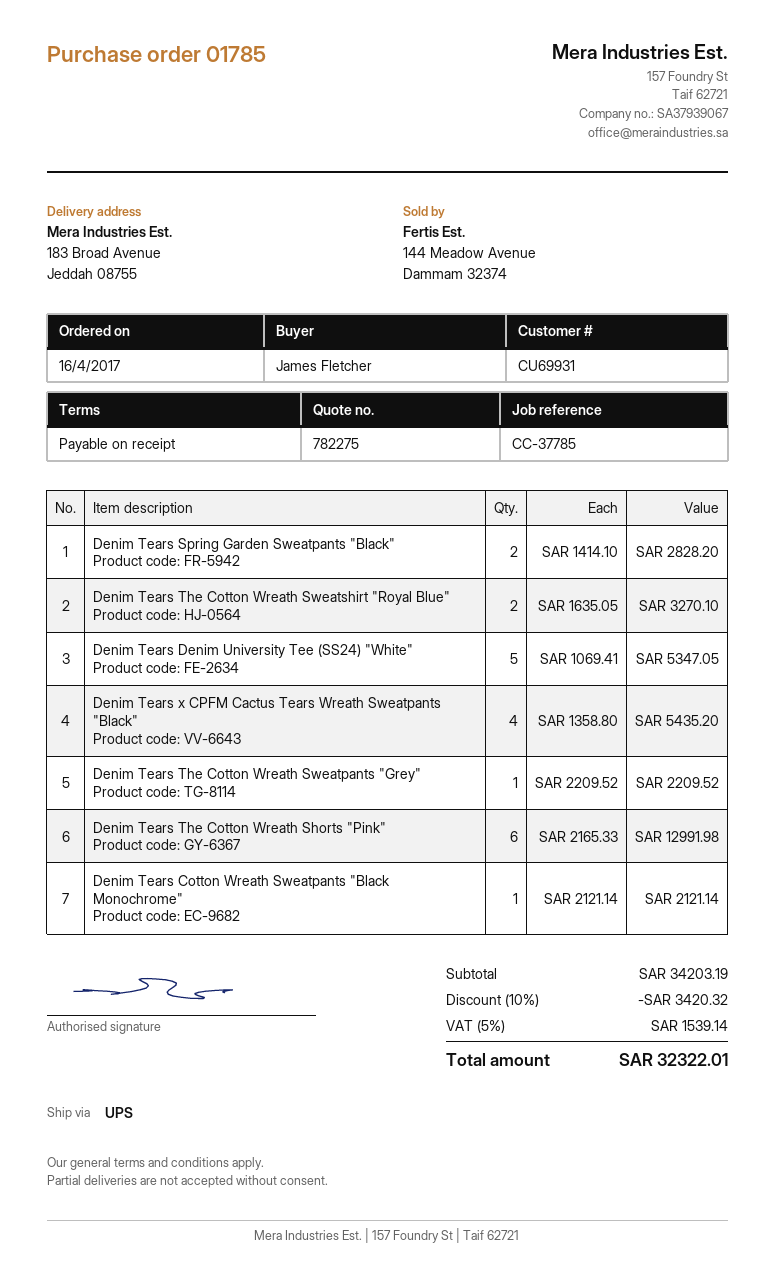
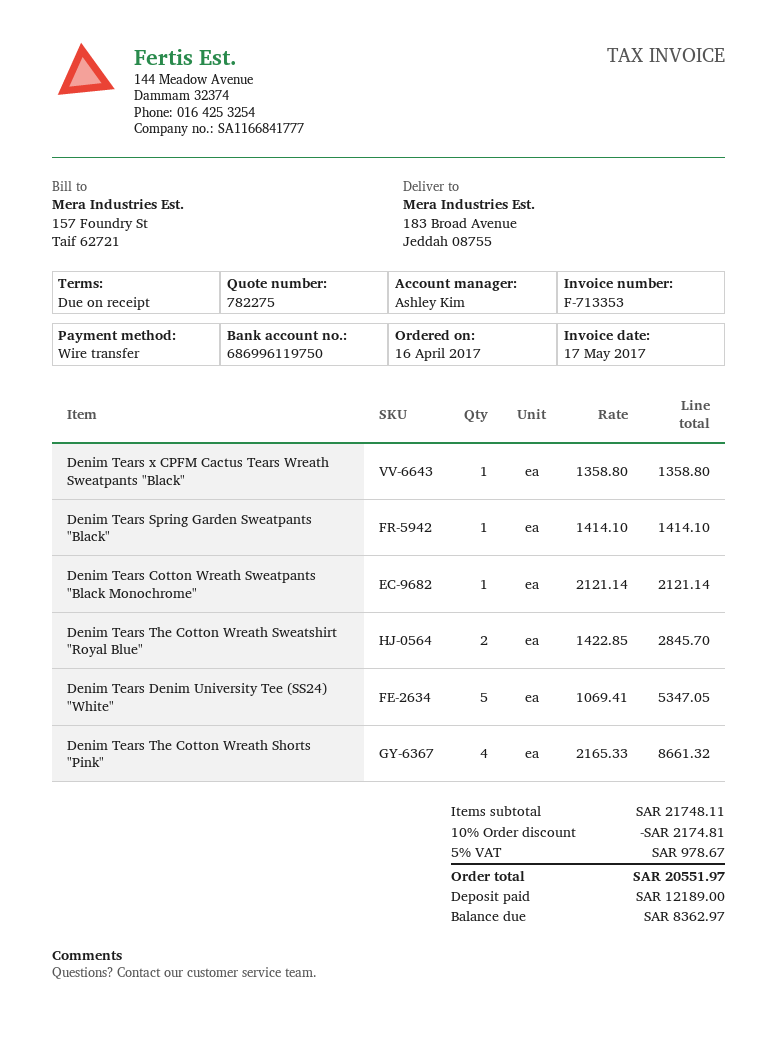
Denim Tears Spring Garden Sweatpants "Black": 2 x 1414.10 = 2828.20 -> 1 x 1414.10 = 1414.10
Denim Tears The Cotton Wreath Sweatshirt "Royal Blue": 2 x 1635.05 = 3270.10 -> 2 x 1422.85 = 2845.70
Denim Tears x CPFM Cactus Tears Wreath Sweatpants "Black": 4 x 1358.80 = 5435.20 -> 1 x 1358.80 = 1358.80
Denim Tears The Cotton Wreath Sweatpants "Grey": 1 x 2209.52 = 2209.52 -> none
Denim Tears The Cotton Wreath Shorts "Pink": 6 x 2165.33 = 12991.98 -> 4 x 2165.33 = 8661.32
subtotal: 34203.19 -> 21748.11
discount: 10% = 3420.32 -> 10% = 2174.81
tax: 5% = 1539.14 -> 5% = 978.67
total: 32322.01 -> 20551.97

